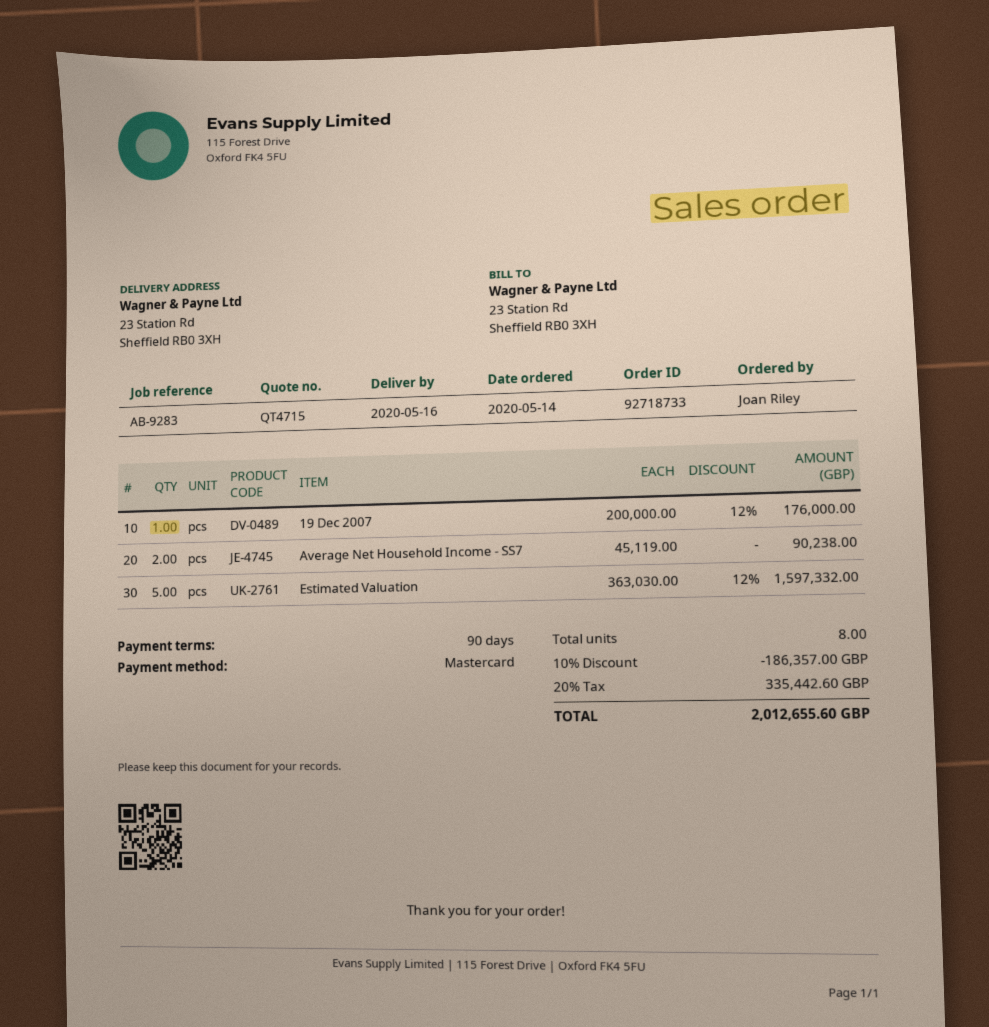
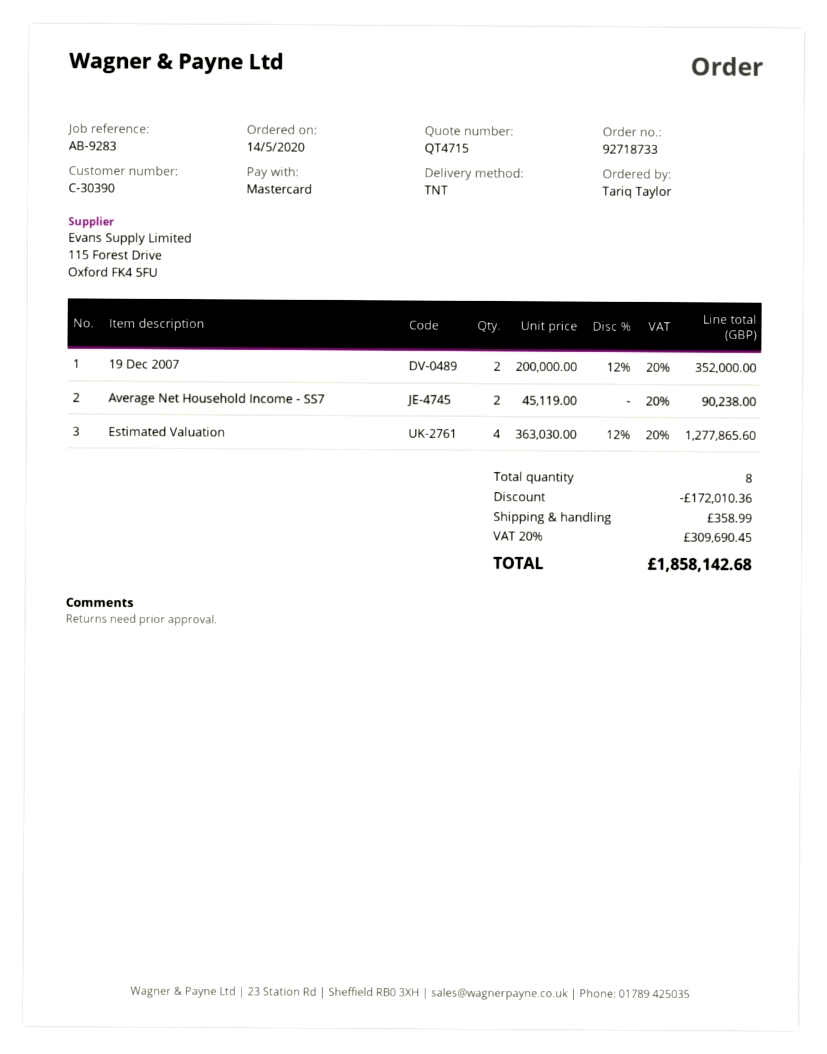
ordered by: Joan Riley -> Tariq Taylor
19 Dec 2007: 1 x 200000.00 - 12% = 176000.00 -> 2 x 200000.00 - 12% = 352000.00
Estimated Valuation: 5 x 363030.00 - 12% = 1597332.00 -> 4 x 363030.00 - 12% = 1277865.60
discount: 186357.00 -> 172010.36
shipping: none -> 358.99
tax: 20% = 335442.60 -> 20% = 309690.45
total: 2012655.60 -> 1858142.68

